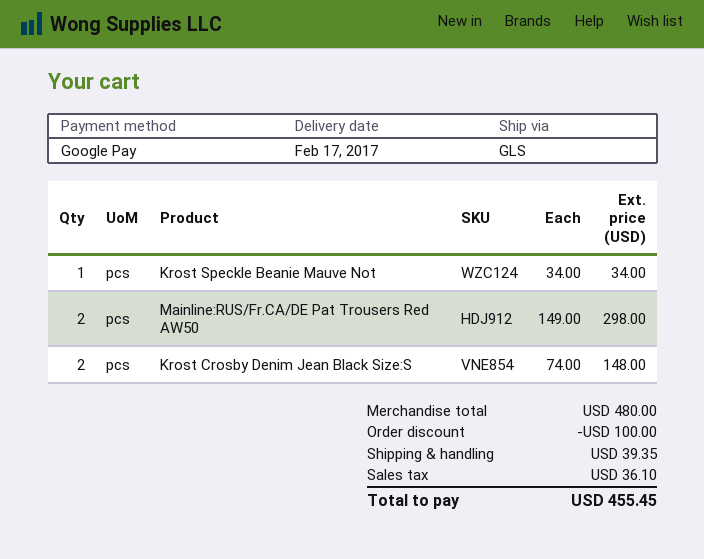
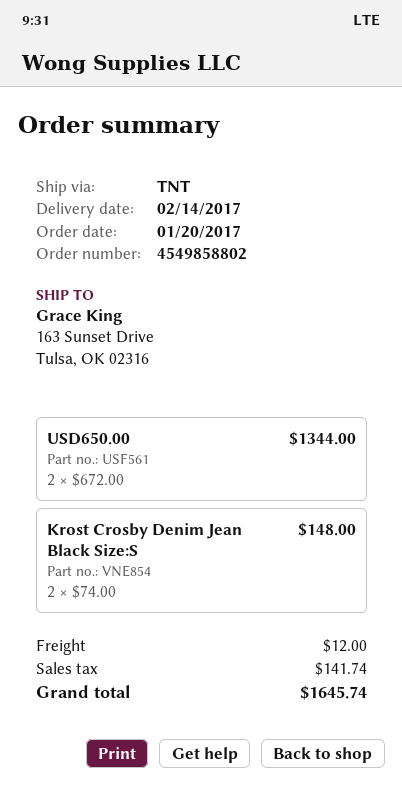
delivery date: 2017-02-17 -> 2017-02-14
shipping method: GLS -> TNT
Krost Speckle Beanie Mauve Not: 1 x 34.00 = 34.00 -> none
Mainline:RUS/Fr.CA/DE Pat Trousers Red AW50: 2 x 149.00 = 298.00 -> none
USD650.00: none -> 2 x 672.00 = 1344.00
discount: 100.00 -> none
shipping: 39.35 -> 12.00
tax: 36.10 -> 141.74
total: 455.45 -> 1645.74

